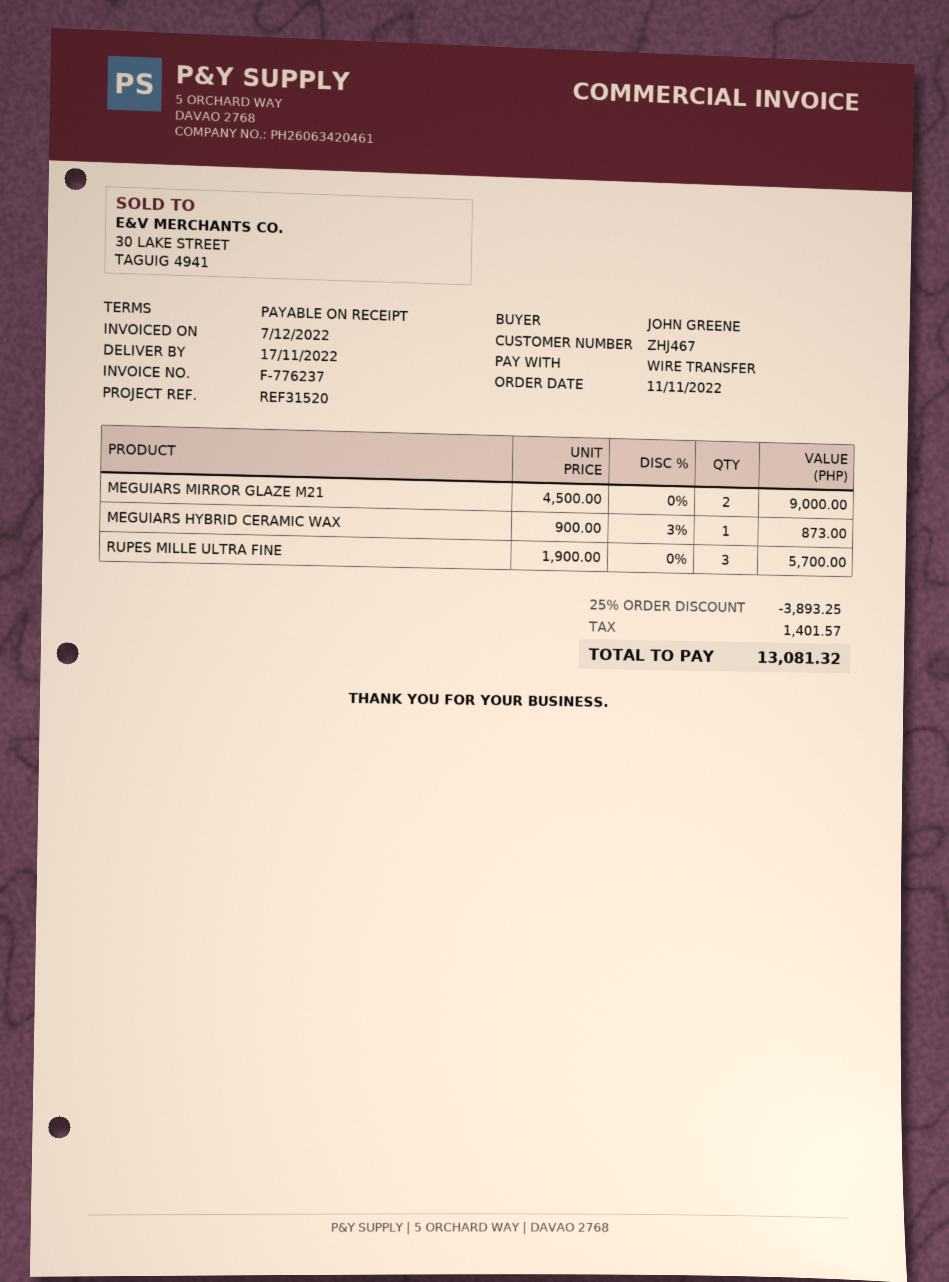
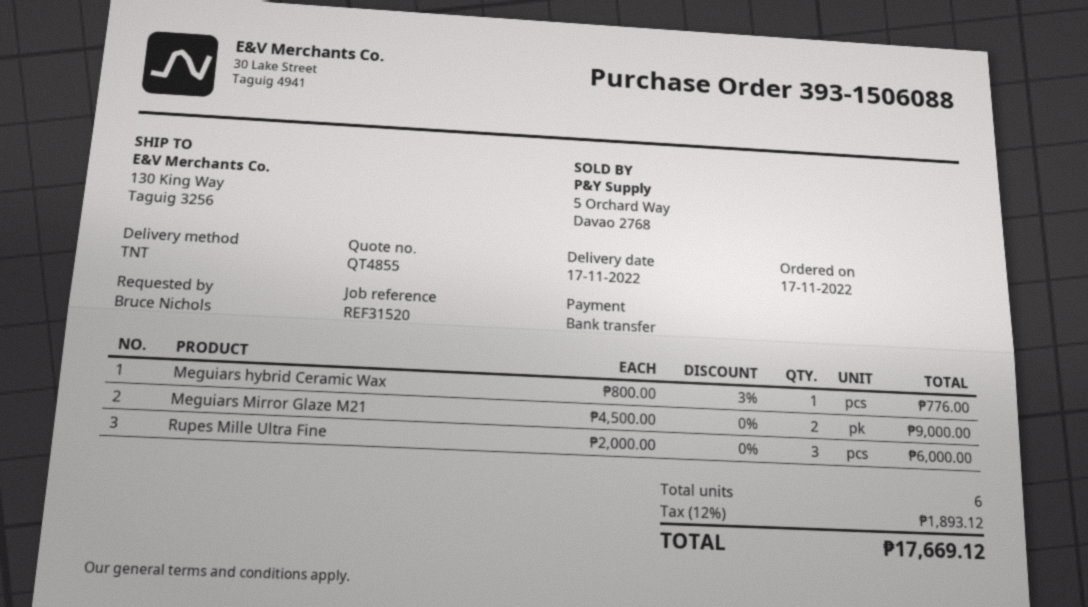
order date: 2022-11-11 -> 2022-11-17
ordered by: JOHN GREENE -> Bruce Nichols
MEGUIARS HYBRID CERAMIC WAX: 1 x 900.00 - 3% = 873.00 -> 1 x 800.00 - 3% = 776.00
RUPES MILLE ULTRA FINE: 3 x 1900.00 = 5700.00 -> 3 x 2000.00 = 6000.00
discount: 25% = 3893.25 -> none
tax: 1401.57 -> 1893.12
total: 13081.32 -> 17669.12

